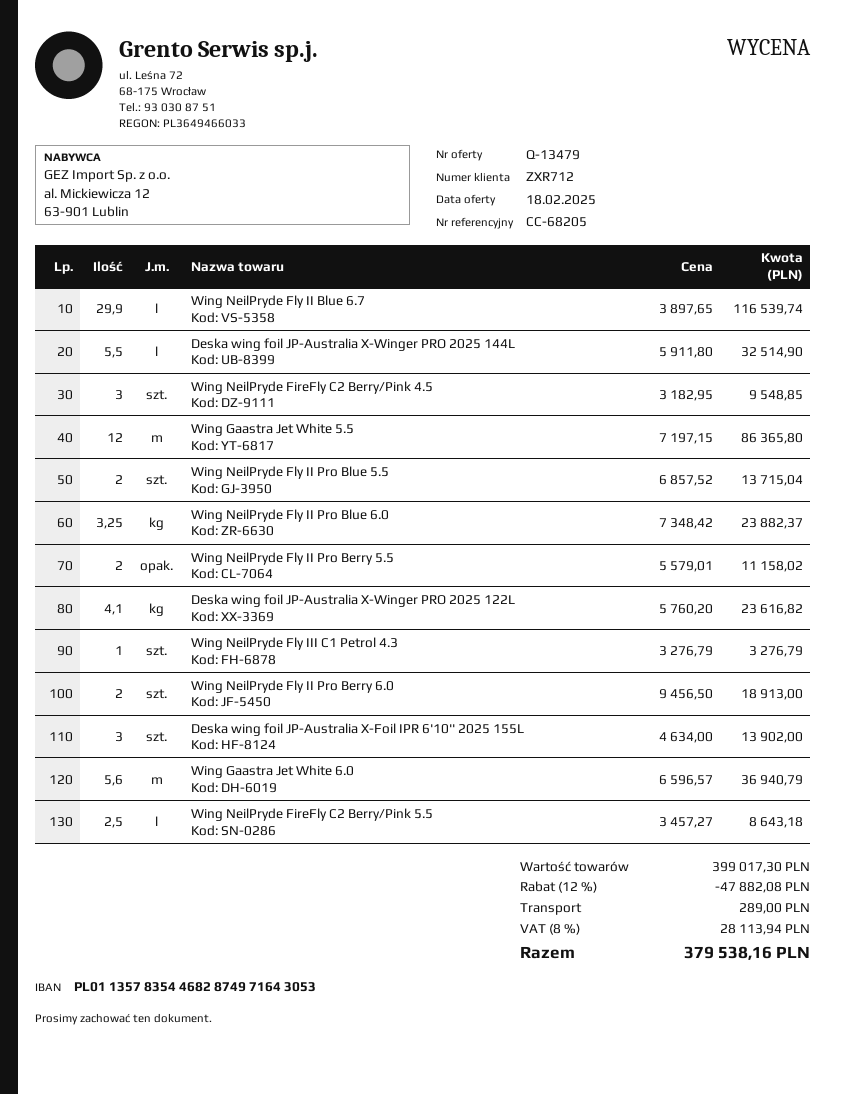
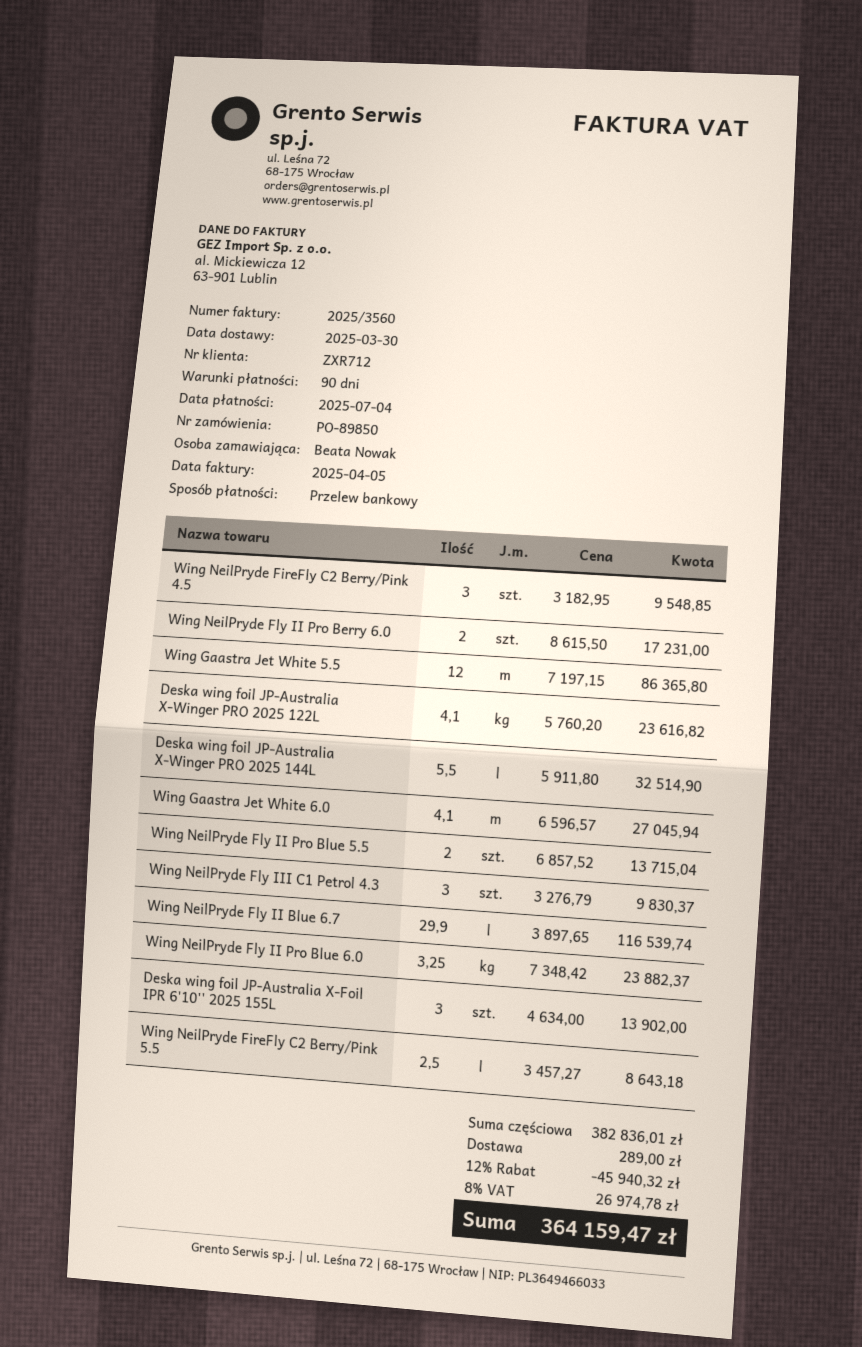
Wing NeilPryde Fly II Pro Berry 5.5: 2 x 5579.01 = 11158.02 -> none
Wing NeilPryde Fly III C1 Petrol 4.3: 1 x 3276.79 = 3276.79 -> 3 x 3276.79 = 9830.37
Wing NeilPryde Fly II Pro Berry 6.0: 2 x 9456.50 = 18913.00 -> 2 x 8615.50 = 17231.00
Wing Gaastra Jet White 6.0: 5.6 x 6596.57 = 36940.79 -> 4.1 x 6596.57 = 27045.94
subtotal: 399017.30 -> 382836.01
discount: 12% = 47882.08 -> 12% = 45940.32
tax: 8% = 28113.94 -> 8% = 26974.78
total: 379538.16 -> 364159.47

